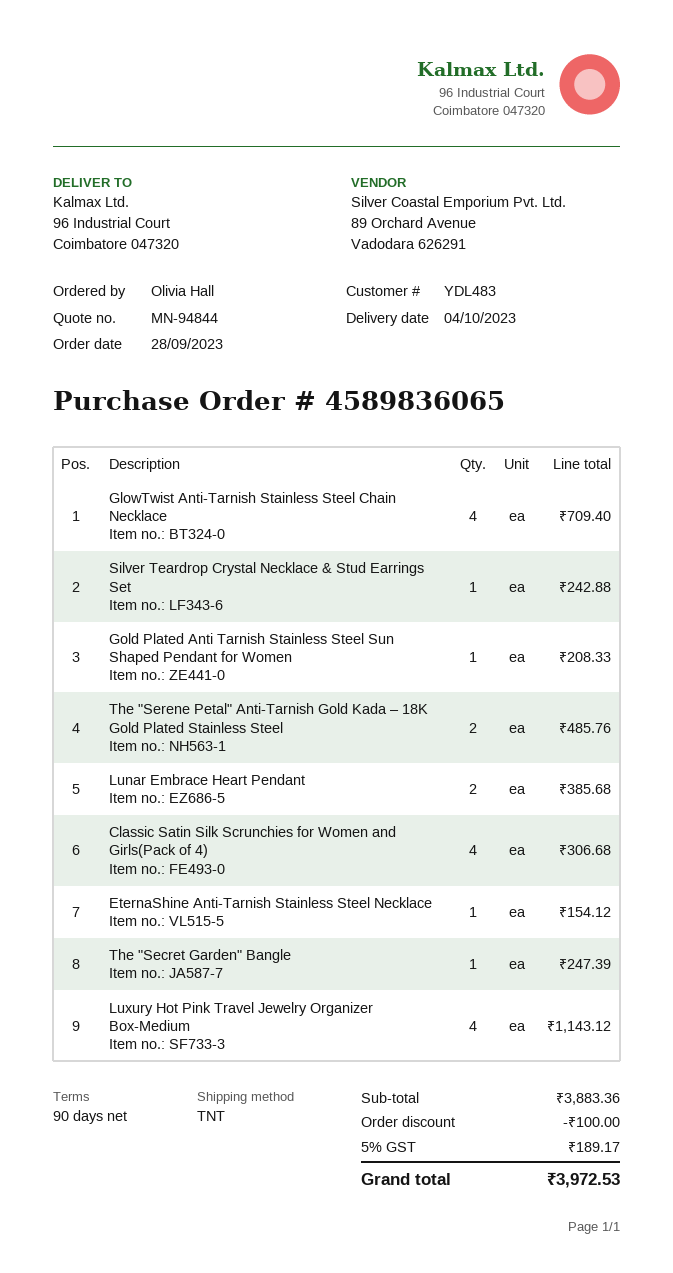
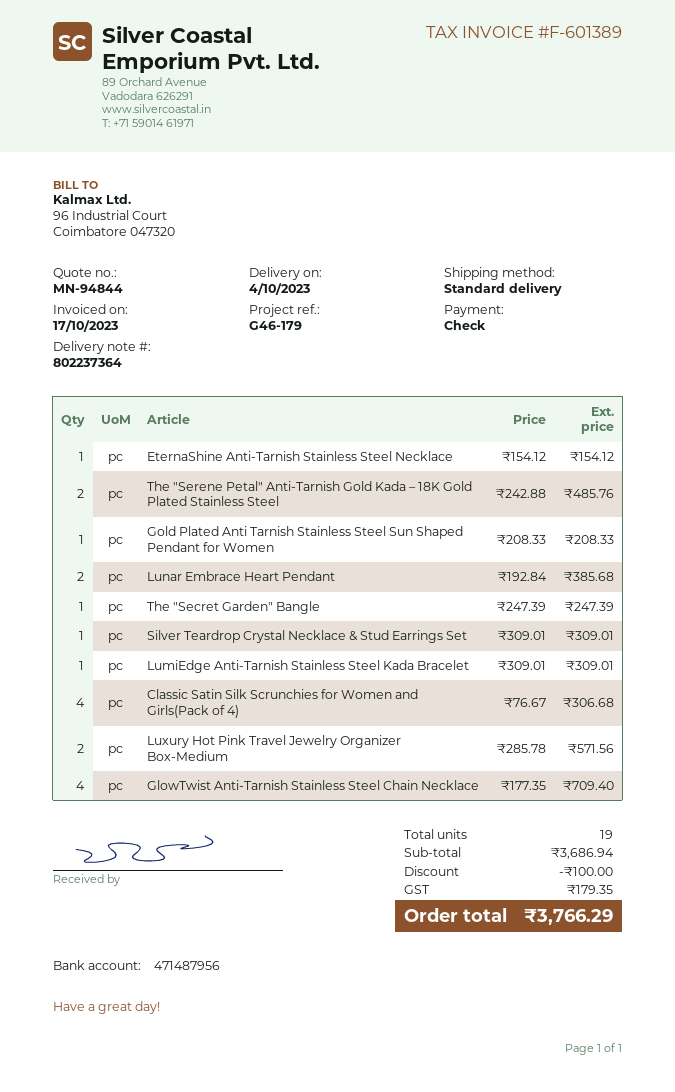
shipping method: TNT -> standard
Silver Teardrop Crystal Necklace & Stud Earrings Set: 1 for 242.88 -> 1 for 309.01
Luxury Hot Pink Travel Jewelry Organizer Box-Medium: 4 for 1143.12 -> 2 for 571.56
LumiEdge Anti-Tarnish Stainless Steel Kada Bracelet: none -> 1 for 309.01
subtotal: 3883.36 -> 3686.94
tax: 189.17 -> 179.35
total: 3972.53 -> 3766.29

